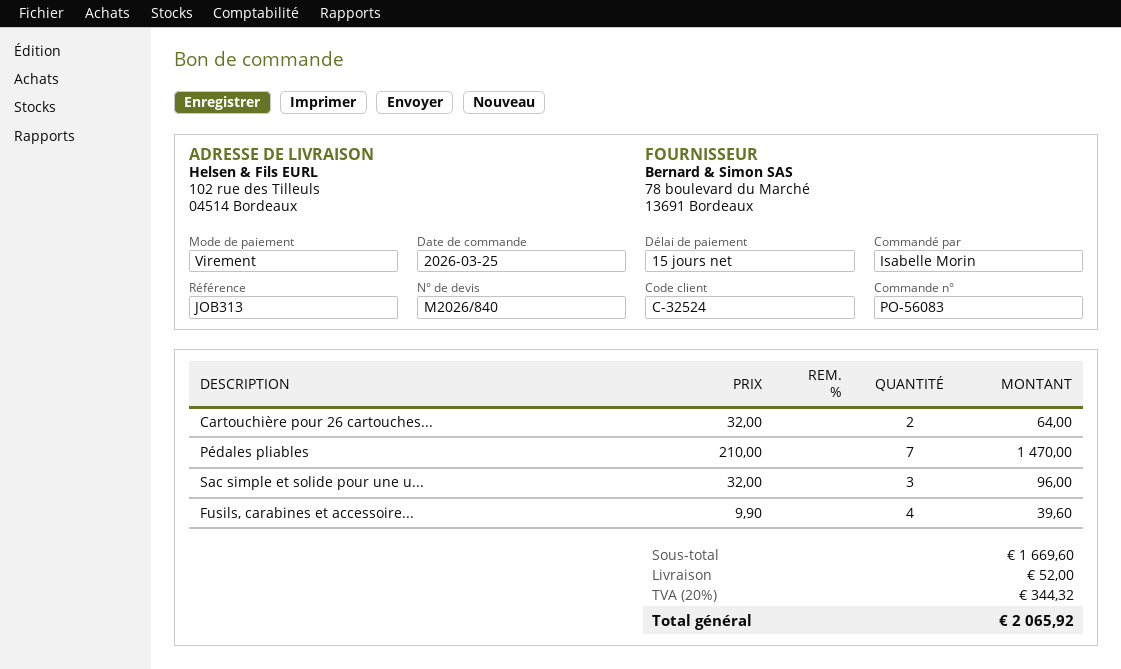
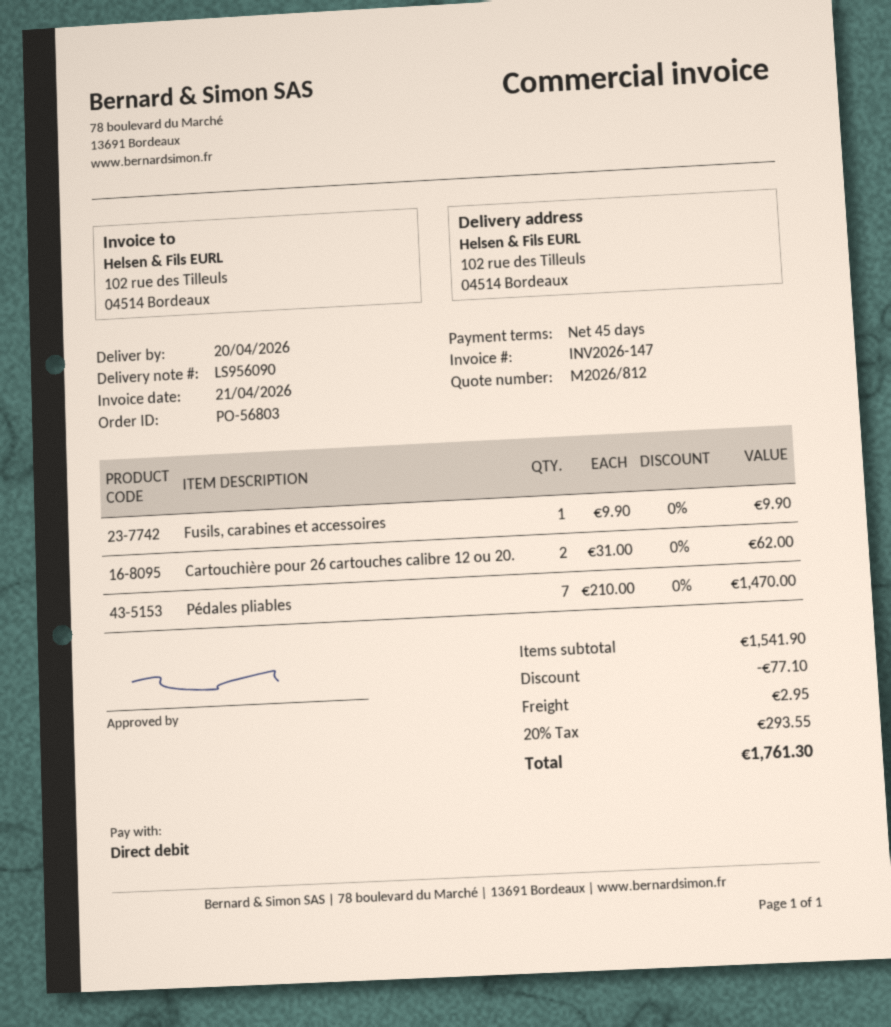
quote number: M2026/840 -> M2026/812
order number: PO-56083 -> PO-56803
payment terms: 15 days -> 45 days
payment method: bank transfer -> direct debit
Cartouchière pour 26 cartouches...: 2 x 32.00 = 64.00 -> 2 x 31.00 = 62.00
Sac simple et solide pour une u...: 3 x 32.00 = 96.00 -> none
Fusils, carabines et accessoire...: 4 x 9.90 = 39.60 -> 1 x 9.90 = 9.90
subtotal: 1669.60 -> 1541.90
discount: none -> 77.10
shipping: 52.00 -> 2.95
tax: 20% = 344.32 -> 20% = 293.55
total: 2065.92 -> 1761.30

